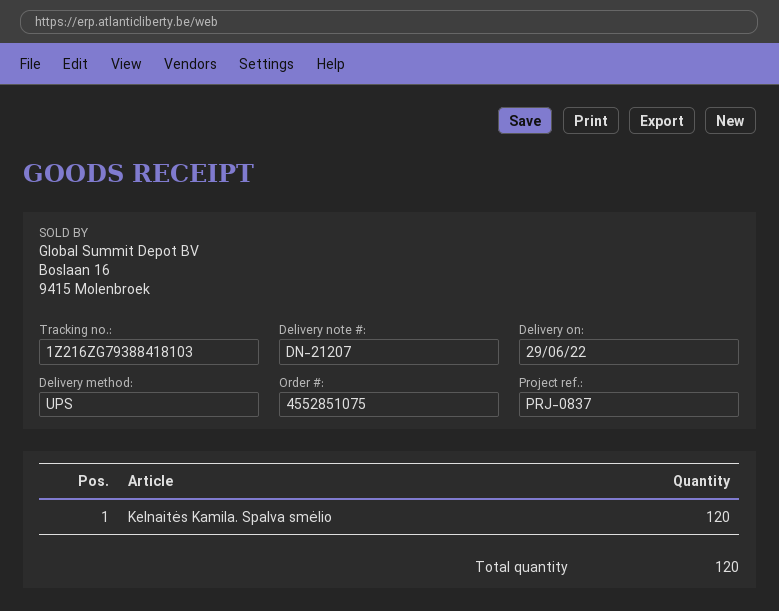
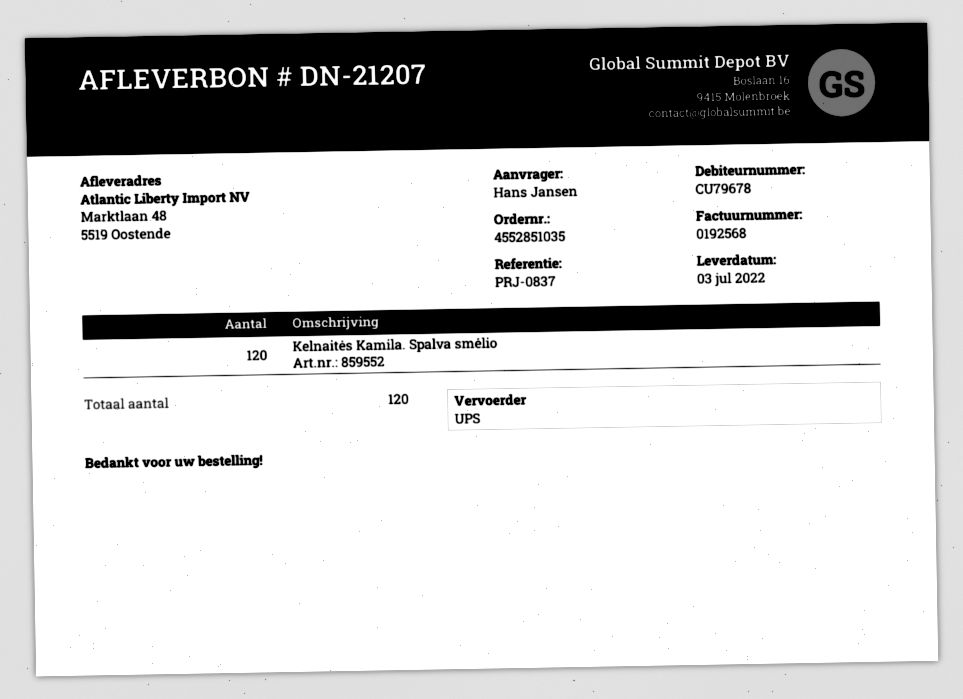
order number: 4552851075 -> 4552851035
delivery date: 2022-06-29 -> 2022-07-03

